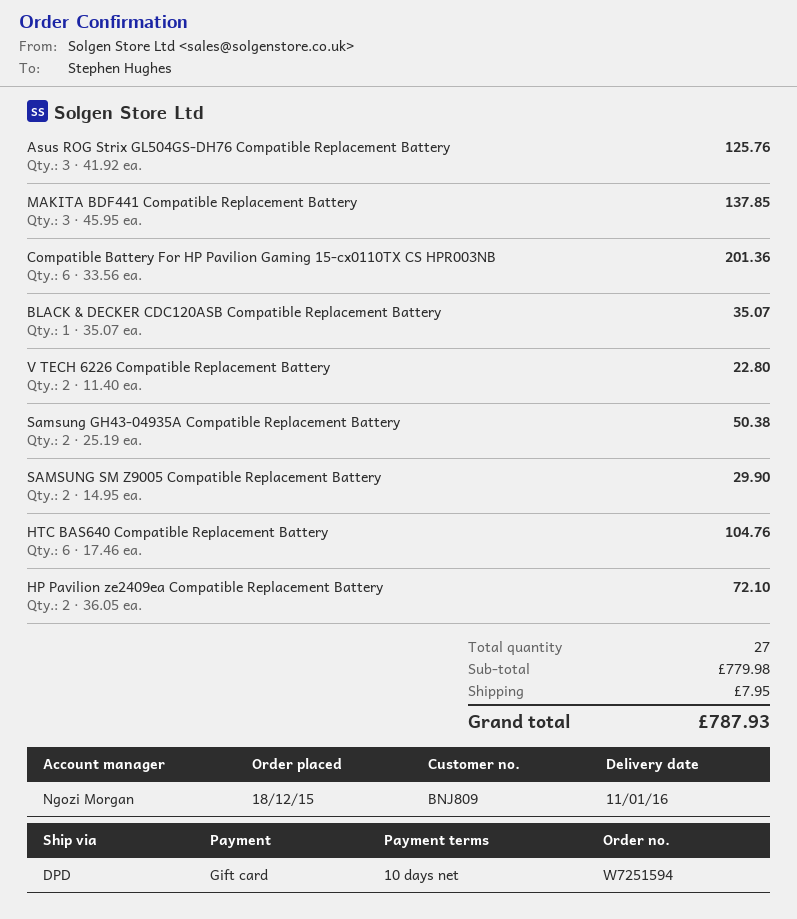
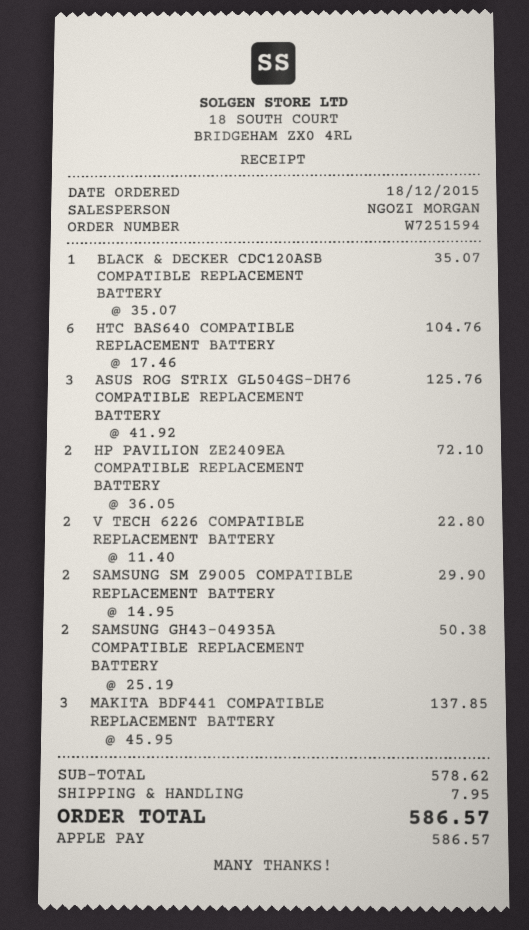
payment method: gift card -> Apple Pay
Compatible Battery For HP Pavilion Gaming 15-cx0110TX CS HPR003NB: 6 x 33.56 = 201.36 -> none
subtotal: 779.98 -> 578.62
total: 787.93 -> 586.57

